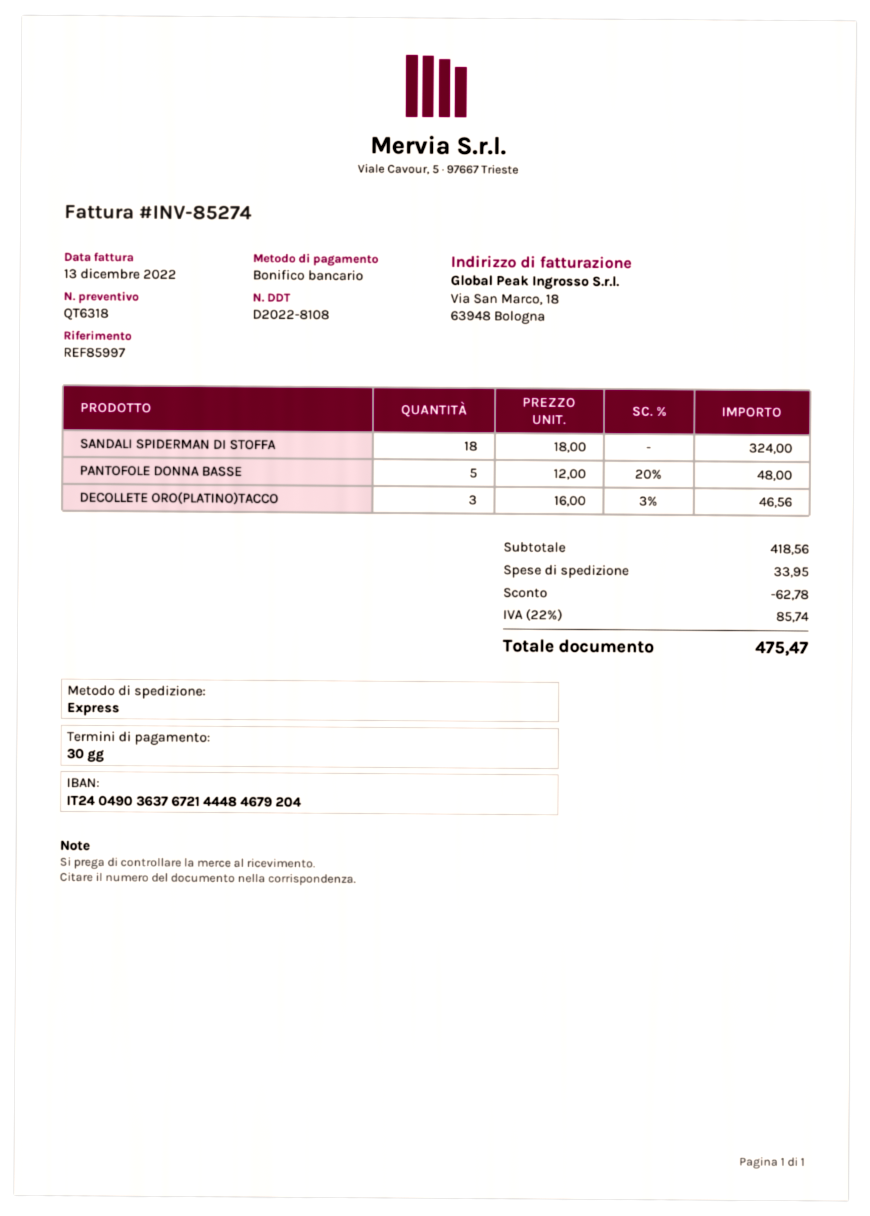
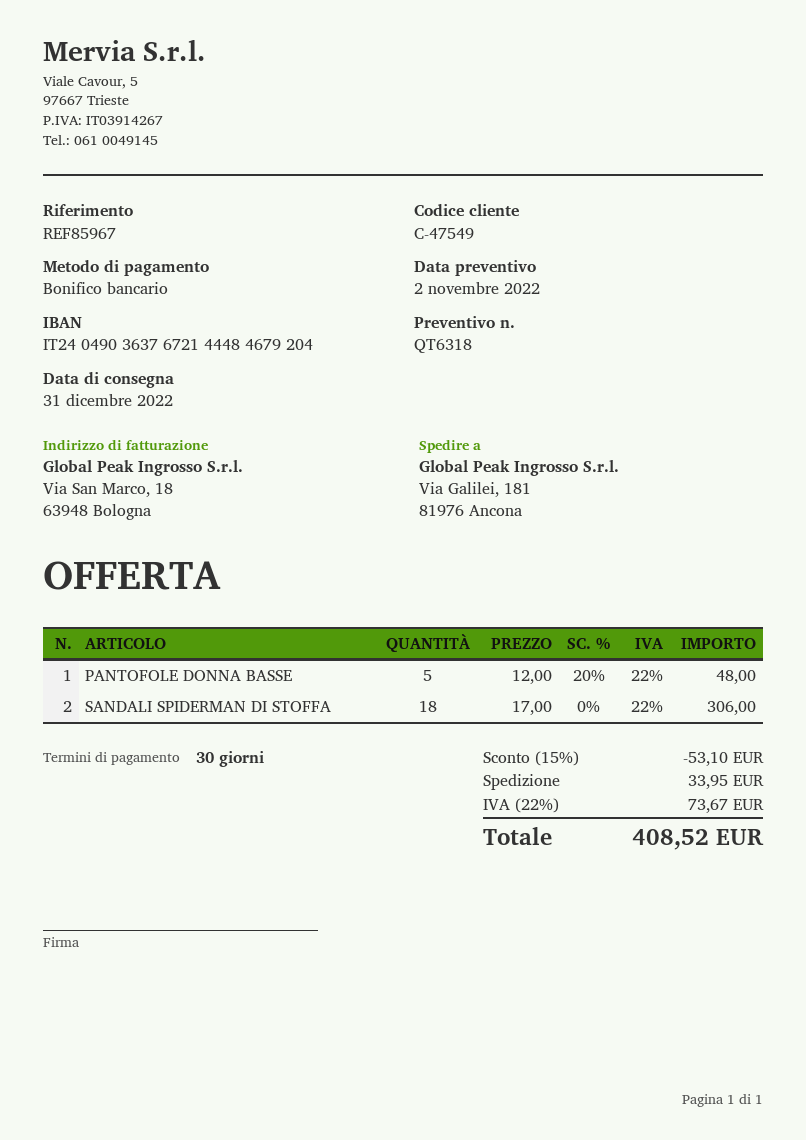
reference: REF85997 -> REF85967
SANDALI SPIDERMAN DI STOFFA: 18 x 18.00 = 324.00 -> 18 x 17.00 = 306.00
DECOLLETE ORO(PLATINO)TACCO: 3 x 16.00 - 3% = 46.56 -> none
discount: 62.78 -> 53.10
tax: 22% = 85.74 -> 22% = 73.67
total: 475.47 -> 408.52

